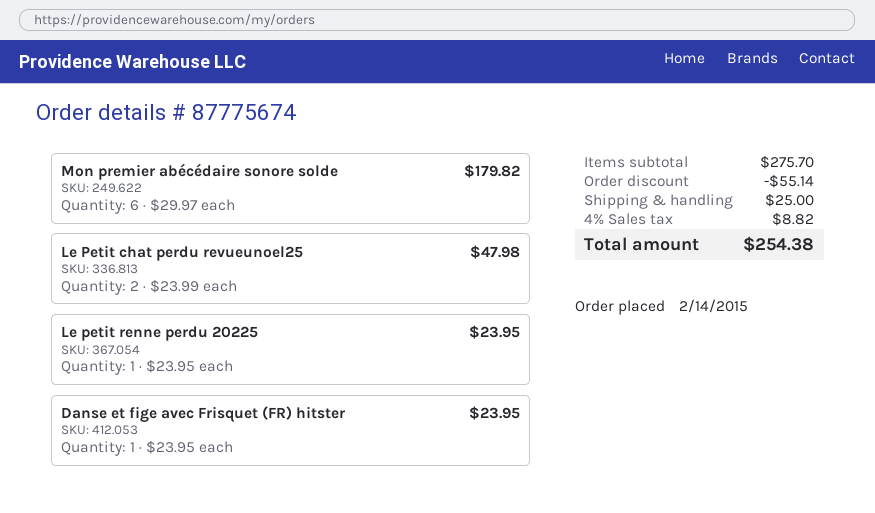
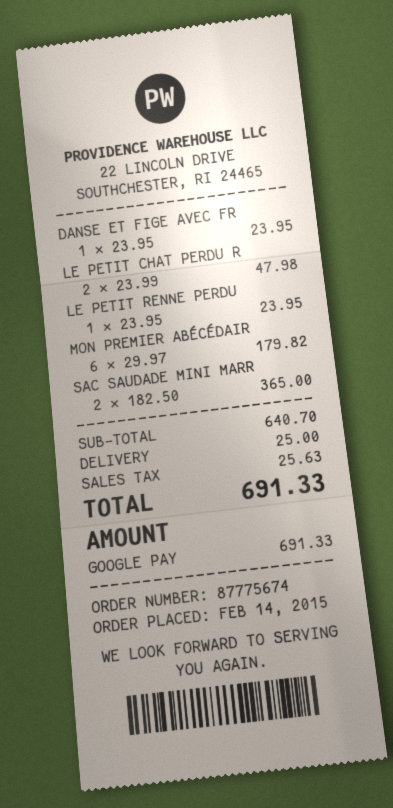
SAC SAUDADE MINI MARR: none -> 2 x 182.50 = 365.00
subtotal: 275.70 -> 640.70
discount: 55.14 -> none
tax: 8.82 -> 25.63
total: 254.38 -> 691.33

